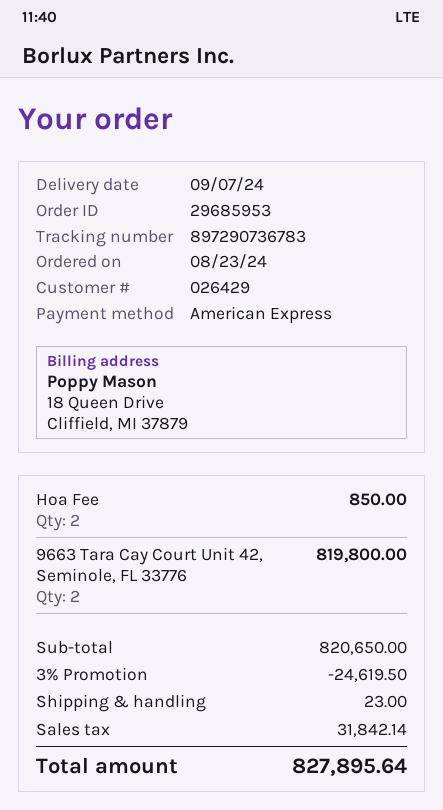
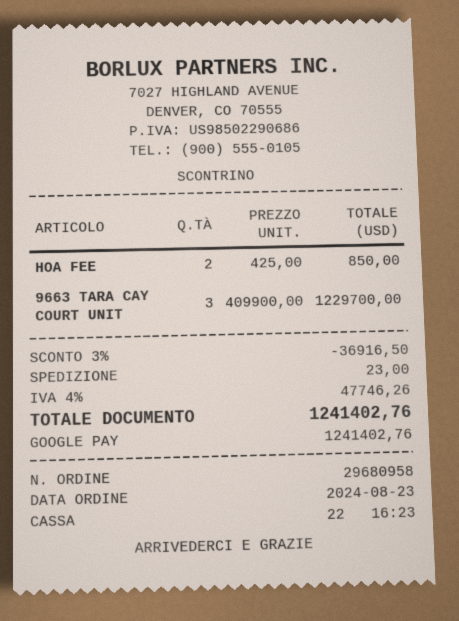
order number: 29685953 -> 29680958
payment method: American Express -> Google Pay
9663 Tara Cay Court Unit 42, Seminole, FL 33776: 2 for 819800.00 -> 3 for 1229700.00
discount: 3% = 24619.50 -> 3% = 36916.50
tax: 31842.14 -> 47746.26
total: 827895.64 -> 1241402.76

